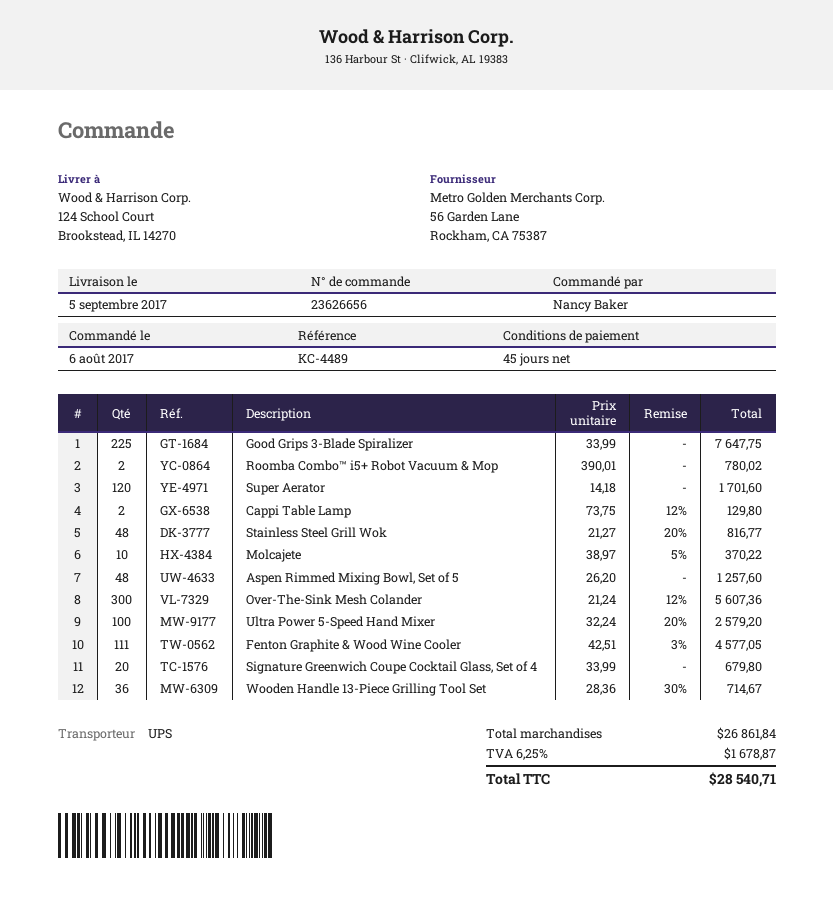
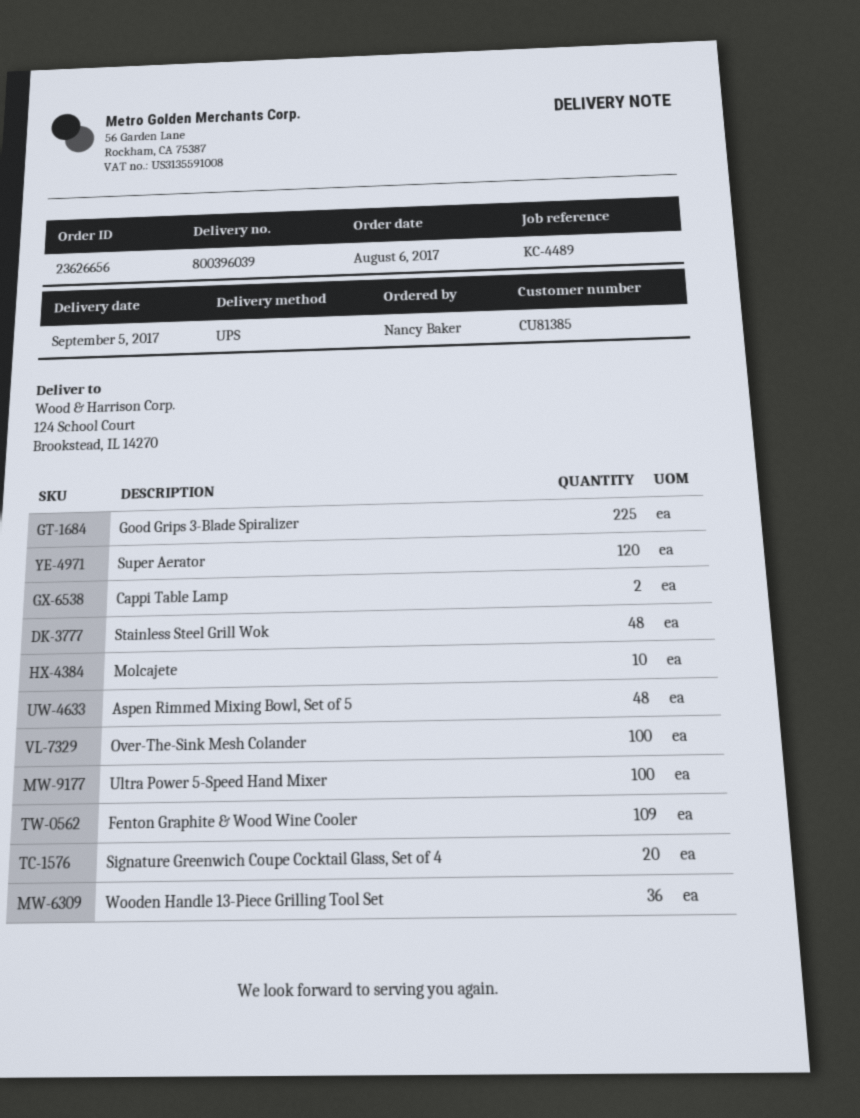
Roomba Combo™ i5+ Robot Vacuum & Mop: 2 -> none
Over-The-Sink Mesh Colander: 300 -> 100
Fenton Graphite & Wood Wine Cooler: 111 -> 109

